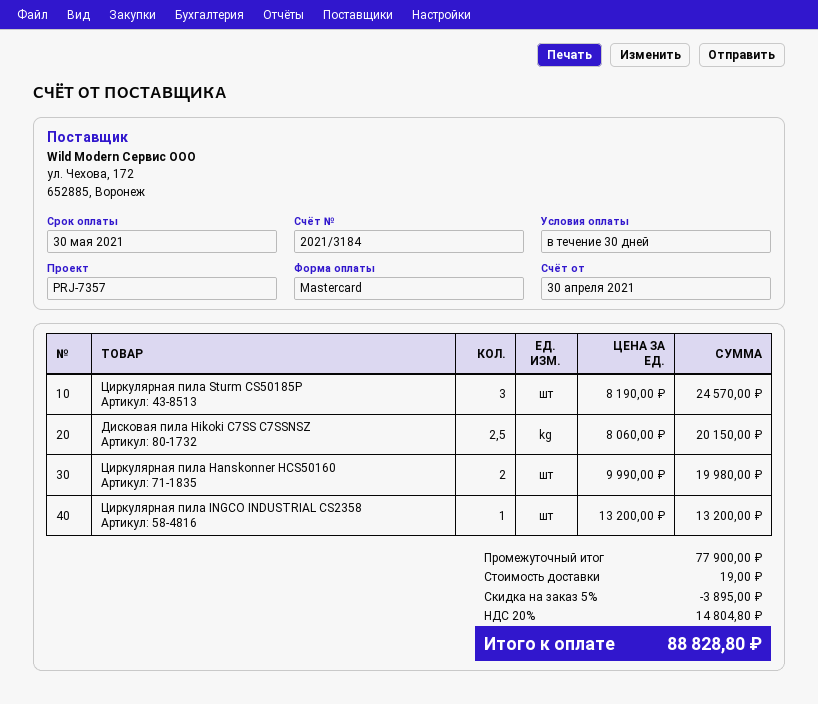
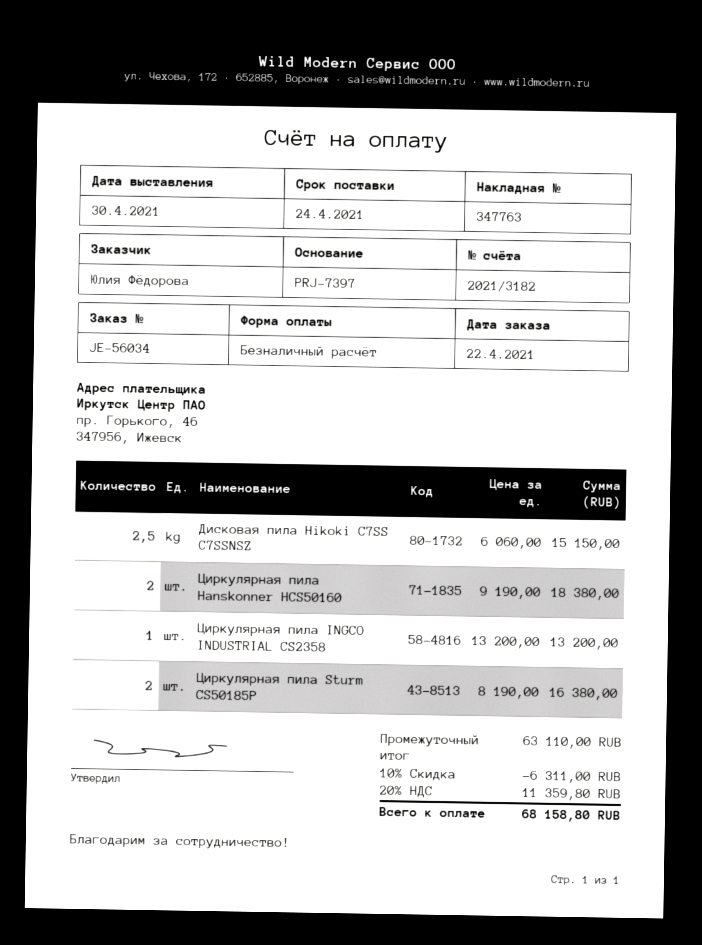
invoice number: 2021/3184 -> 2021/3182
reference: PRJ-7357 -> PRJ-7397
payment method: Mastercard -> bank transfer
Циркулярная пила Sturm CS50185P: 3 x 8190.00 = 24570.00 -> 2 x 8190.00 = 16380.00
Дисковая пила Hikoki C7SS C7SSNSZ: 2.5 x 8060.00 = 20150.00 -> 2.5 x 6060.00 = 15150.00
Циркулярная пила Hanskonner HCS50160: 2 x 9990.00 = 19980.00 -> 2 x 9190.00 = 18380.00
subtotal: 77900.00 -> 63110.00
discount: 5% = 3895.00 -> 10% = 6311.00
shipping: 19.00 -> none
tax: 20% = 14804.80 -> 20% = 11359.80
total: 88828.80 -> 68158.80

